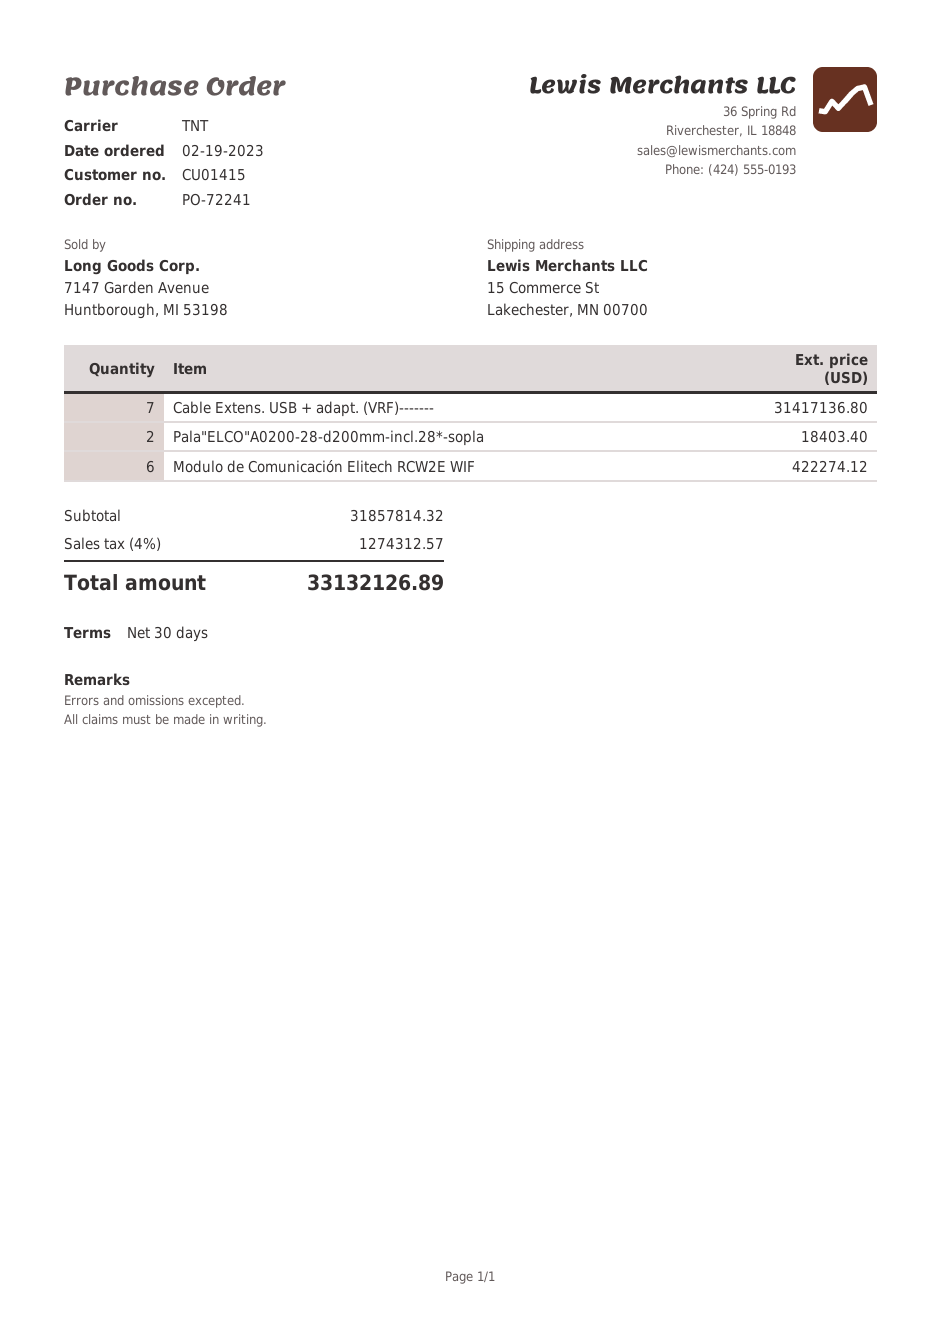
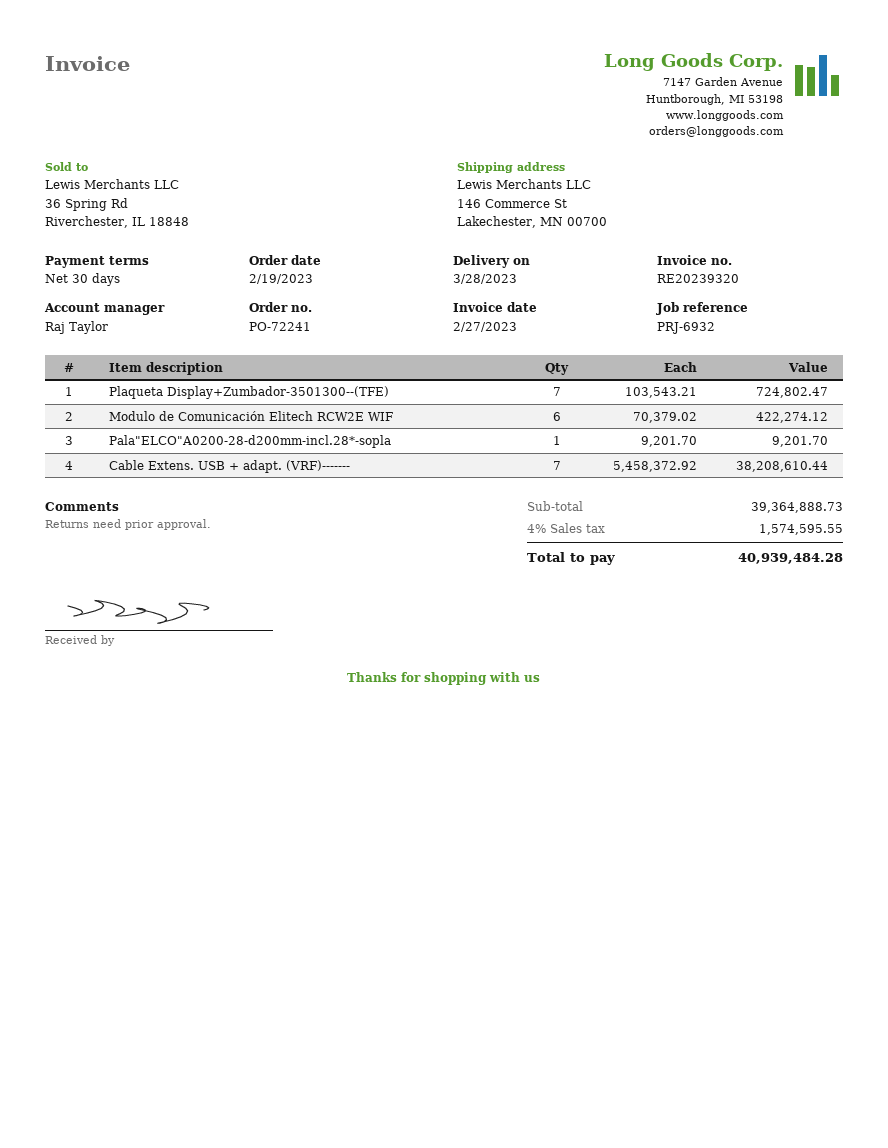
ship to: 15 Commerce St, Lakechester, MN 00700 -> 146 Commerce St, Lakechester, MN 00700
Cable Extens. USB + adapt. (VRF)-------: 7 for 31417136.80 -> 7 for 38208610.44
Pala"ELCO"A0200-28-d200mm-incl.28*-sopla: 2 for 18403.40 -> 1 for 9201.70
Plaqueta Display+Zumbador-3501300--(TFE): none -> 7 for 724802.47
subtotal: 31857814.32 -> 39364888.73
tax: 4% = 1274312.57 -> 4% = 1574595.55
total: 33132126.89 -> 40939484.28

